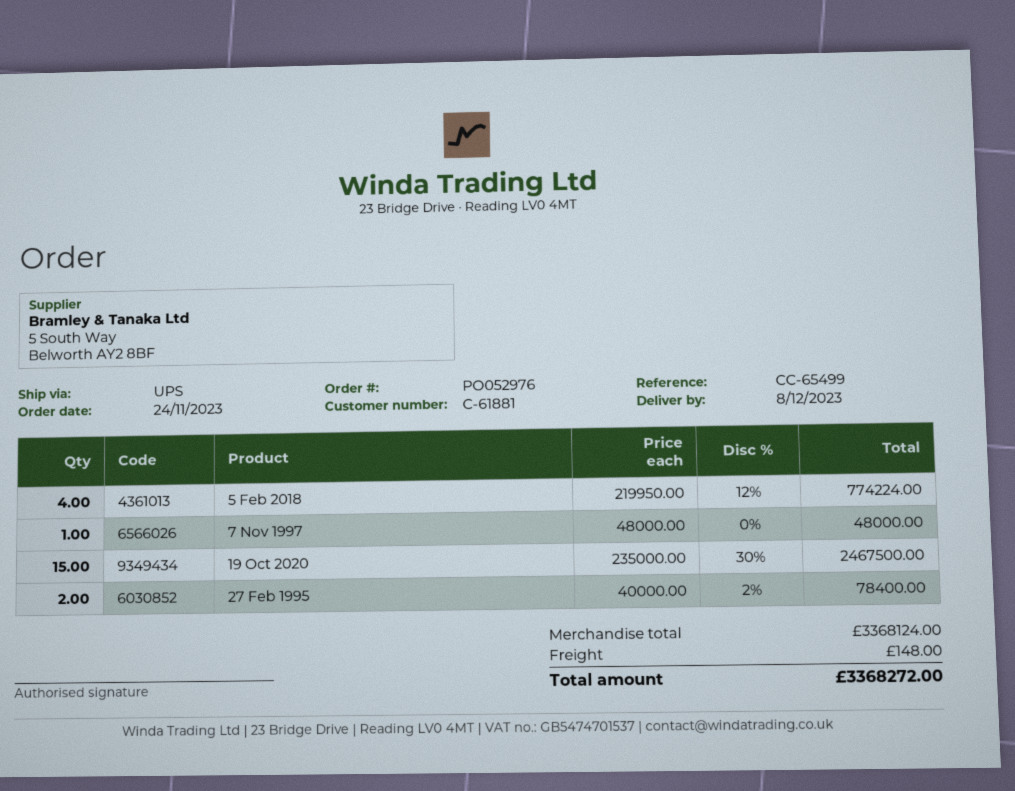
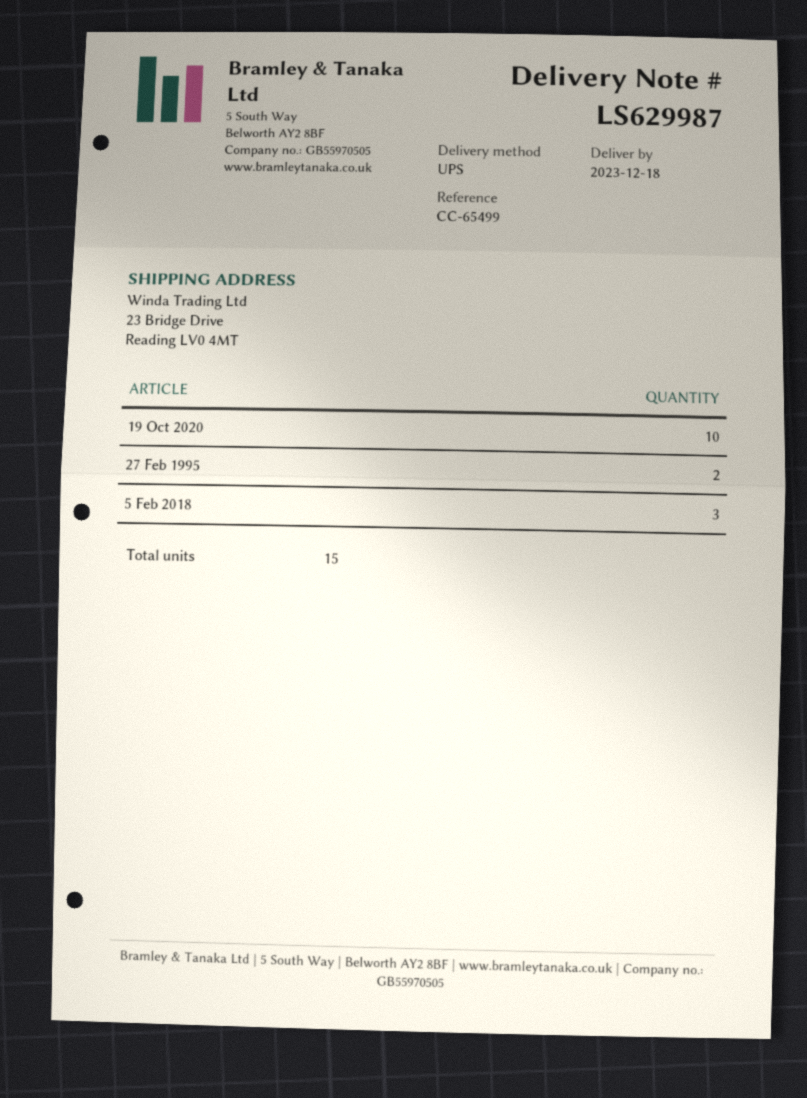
delivery date: 2023-12-08 -> 2023-12-18
5 Feb 2018: 4 -> 3
7 Nov 1997: 1 -> none
19 Oct 2020: 15 -> 10

